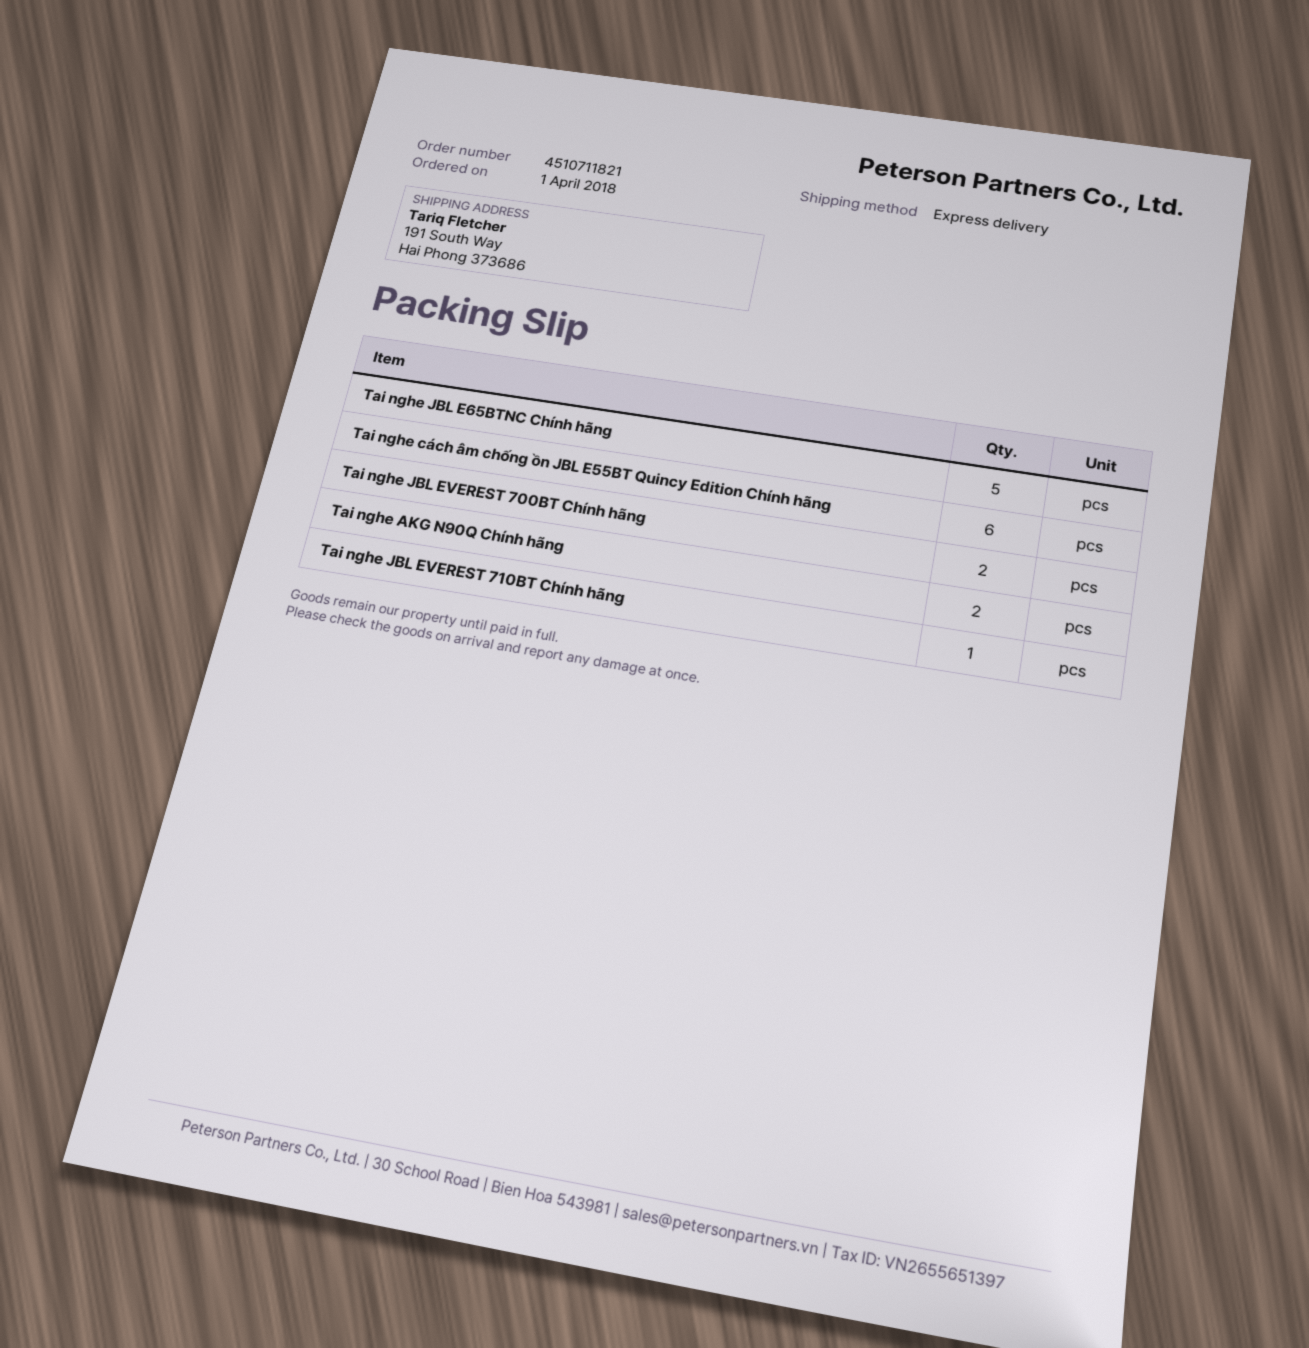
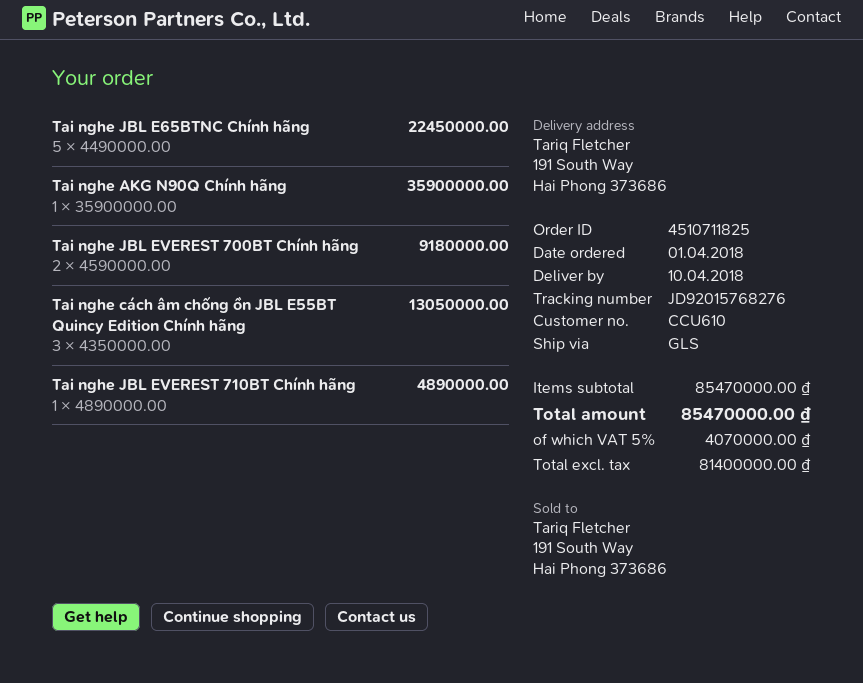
order number: 4510711821 -> 4510711825
shipping method: express -> GLS
Tai nghe cách âm chống ồn JBL E55BT Quincy Edition Chính hãng: 6 -> 3
Tai nghe AKG N90Q Chính hãng: 2 -> 1

